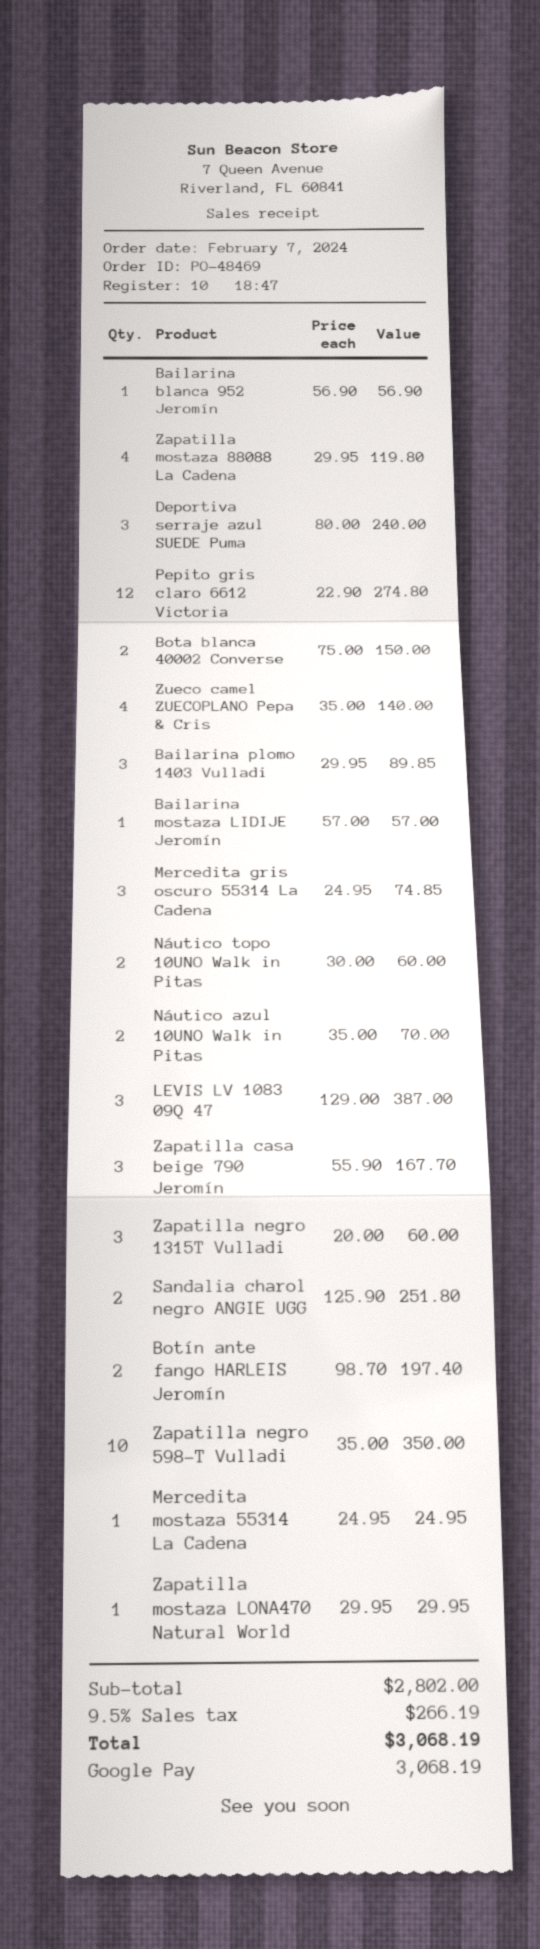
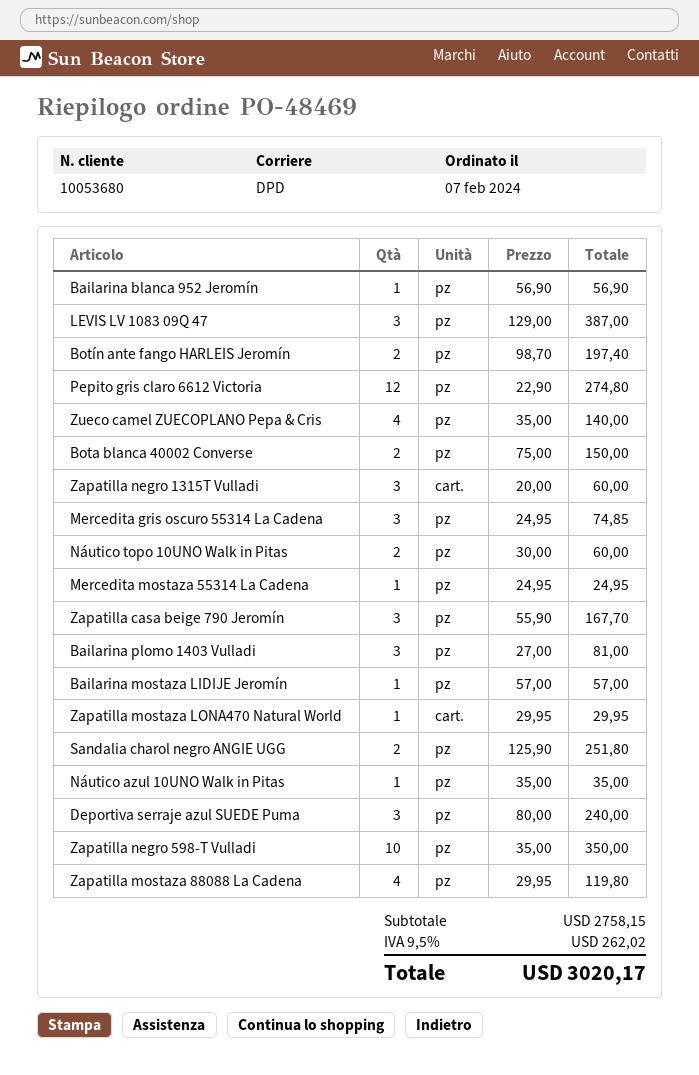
Bailarina plomo 1403 Vulladi: 3 x 29.95 = 89.85 -> 3 x 27.00 = 81.00
Náutico azul 10UNO Walk in Pitas: 2 x 35.00 = 70.00 -> 1 x 35.00 = 35.00
subtotal: 2802.00 -> 2758.15
tax: 9.5% = 266.19 -> 9.5% = 262.02
total: 3068.19 -> 3020.17

